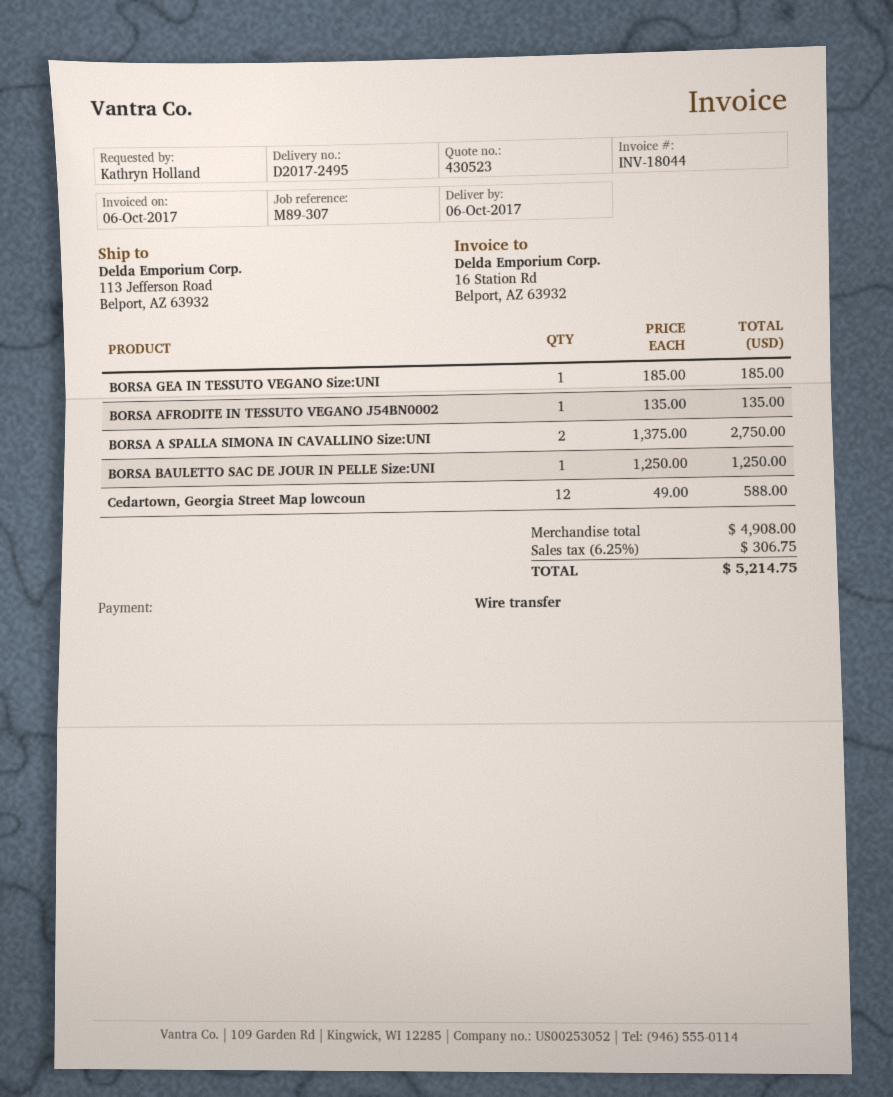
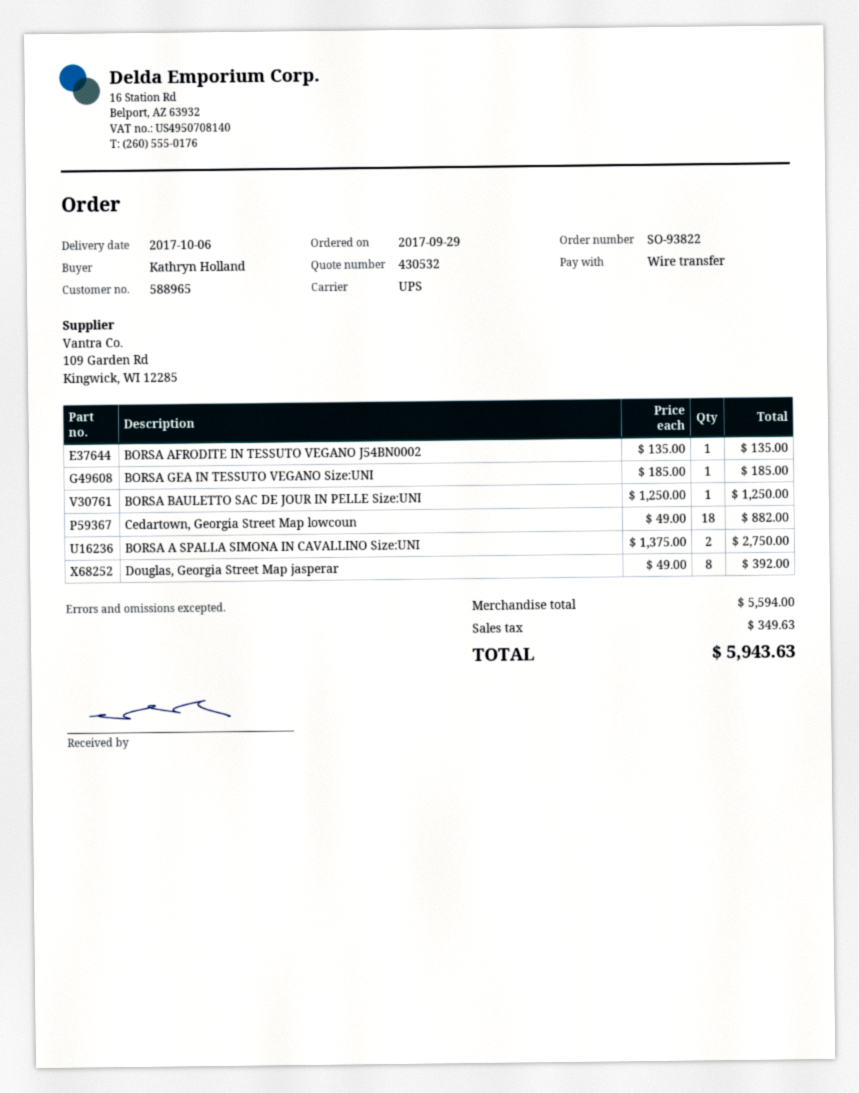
quote number: 430523 -> 430532
Cedartown, Georgia Street Map lowcoun: 12 x 49.00 = 588.00 -> 18 x 49.00 = 882.00
Douglas, Georgia Street Map jasperar: none -> 8 x 49.00 = 392.00
subtotal: 4908.00 -> 5594.00
tax: 306.75 -> 349.63
total: 5214.75 -> 5943.63

